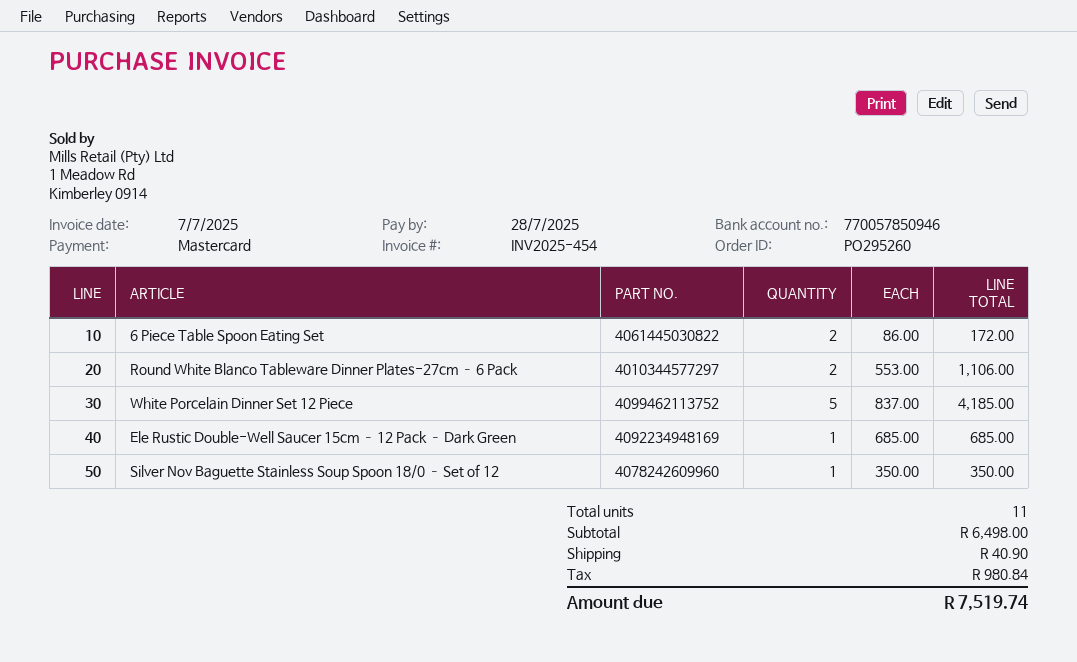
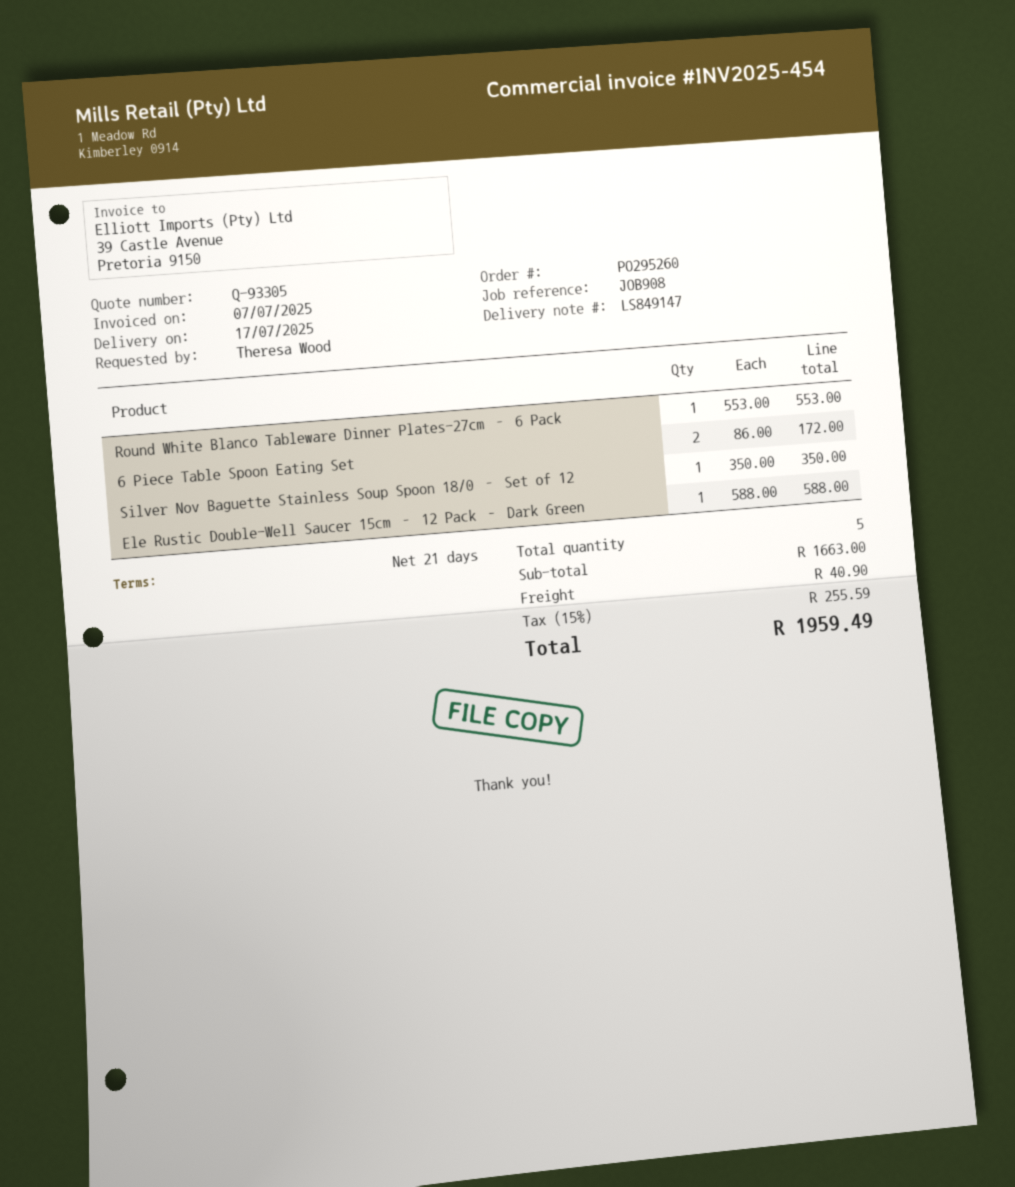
Round White Blanco Tableware Dinner Plates-27cm – 6 Pack: 2 x 553.00 = 1106.00 -> 1 x 553.00 = 553.00
White Porcelain Dinner Set 12 Piece: 5 x 837.00 = 4185.00 -> none
Ele Rustic Double-Well Saucer 15cm – 12 Pack – Dark Green: 1 x 685.00 = 685.00 -> 1 x 588.00 = 588.00
total quantity: 11 -> 5
subtotal: 6498.00 -> 1663.00
tax: 980.84 -> 255.59
total: 7519.74 -> 1959.49

